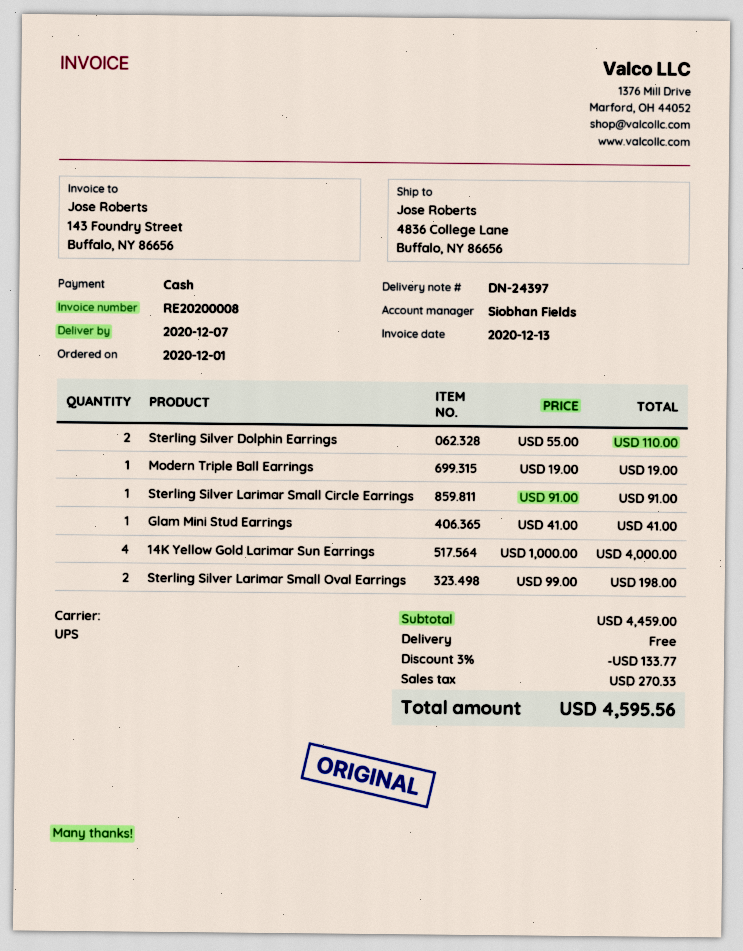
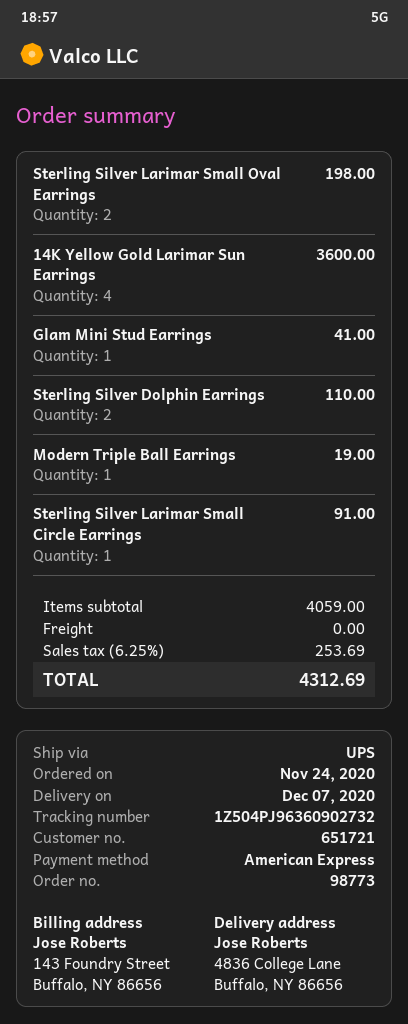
order date: 2020-12-01 -> 2020-11-24
payment method: cash -> American Express
14K Yellow Gold Larimar Sun Earrings: 4 for 4000.00 -> 4 for 3600.00
subtotal: 4459.00 -> 4059.00
discount: 3% = 133.77 -> none
tax: 270.33 -> 253.69
total: 4595.56 -> 4312.69

